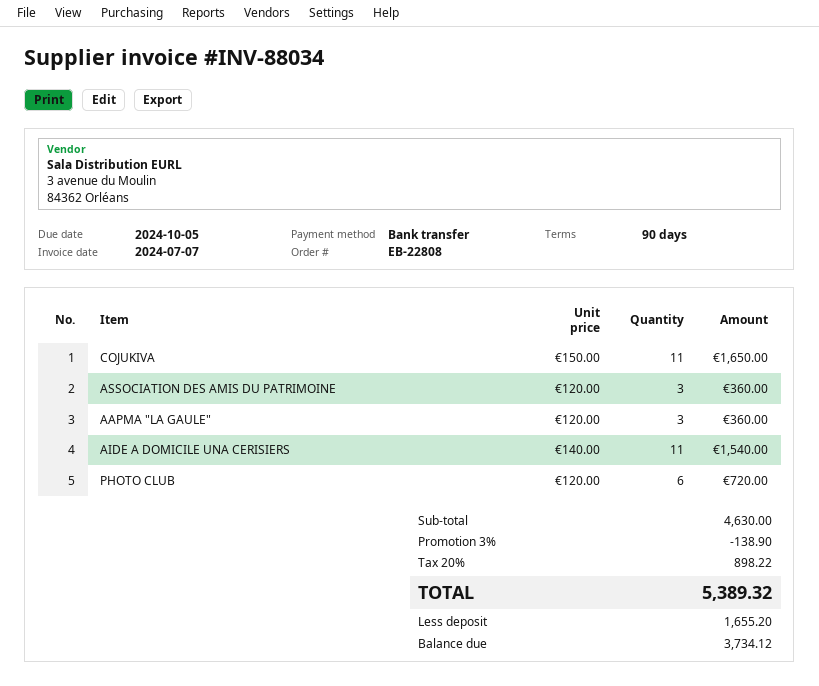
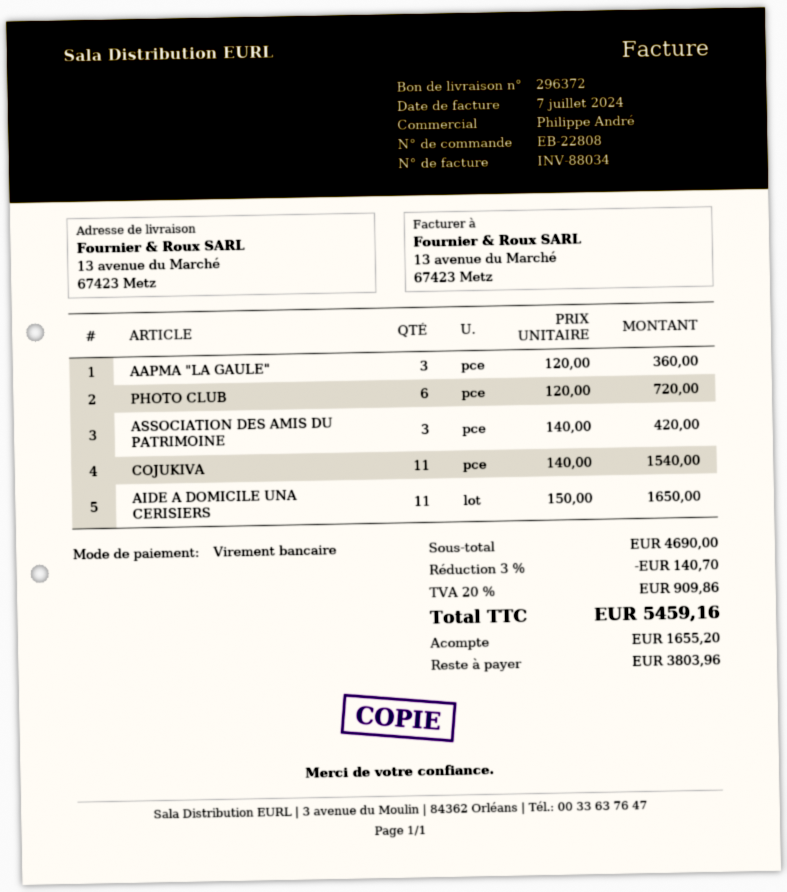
COJUKIVA: 11 x 150.00 = 1650.00 -> 11 x 140.00 = 1540.00
ASSOCIATION DES AMIS DU PATRIMOINE: 3 x 120.00 = 360.00 -> 3 x 140.00 = 420.00
AIDE A DOMICILE UNA CERISIERS: 11 x 140.00 = 1540.00 -> 11 x 150.00 = 1650.00
subtotal: 4630.00 -> 4690.00
discount: 3% = 138.90 -> 3% = 140.70
tax: 20% = 898.22 -> 20% = 909.86
total: 5389.32 -> 5459.16
balance: 3734.12 -> 3803.96

